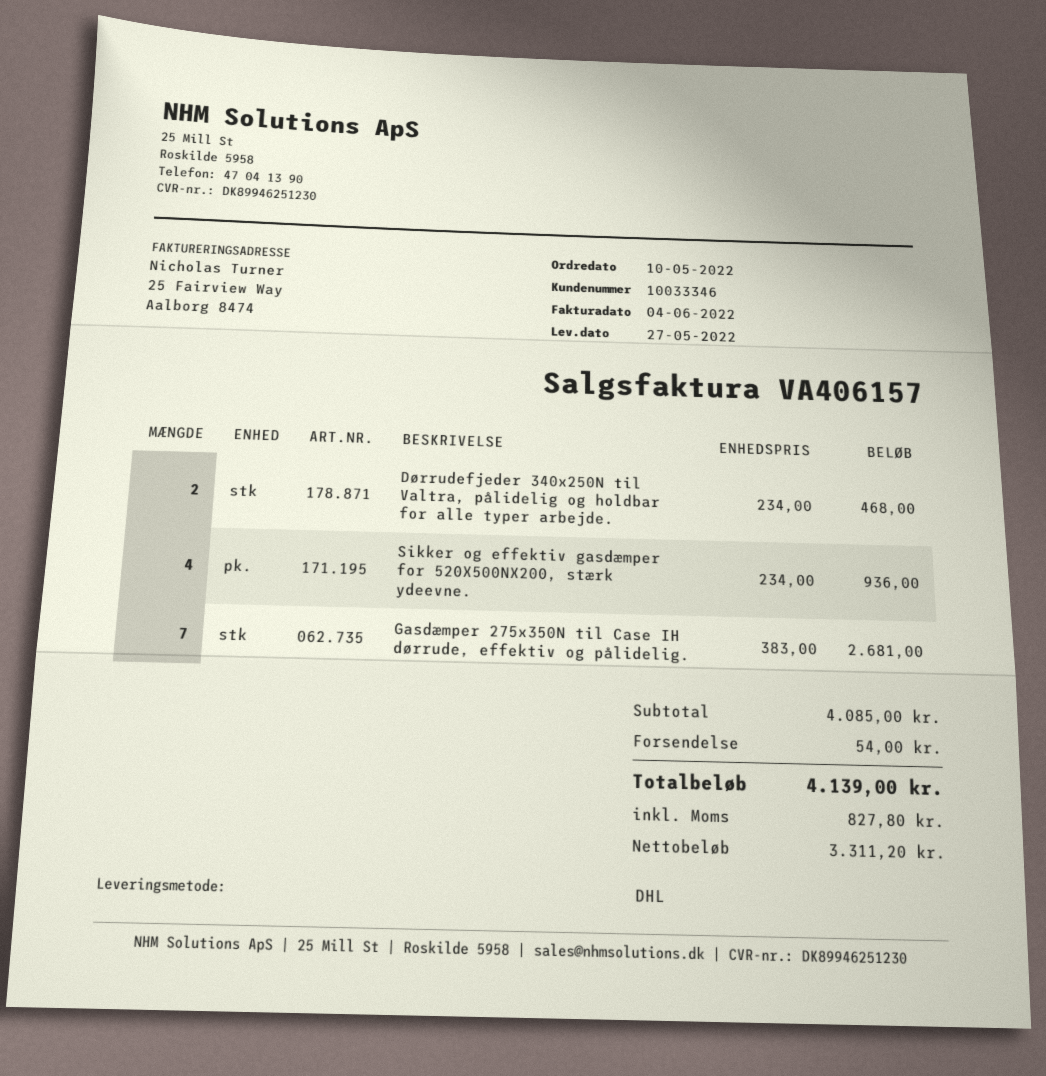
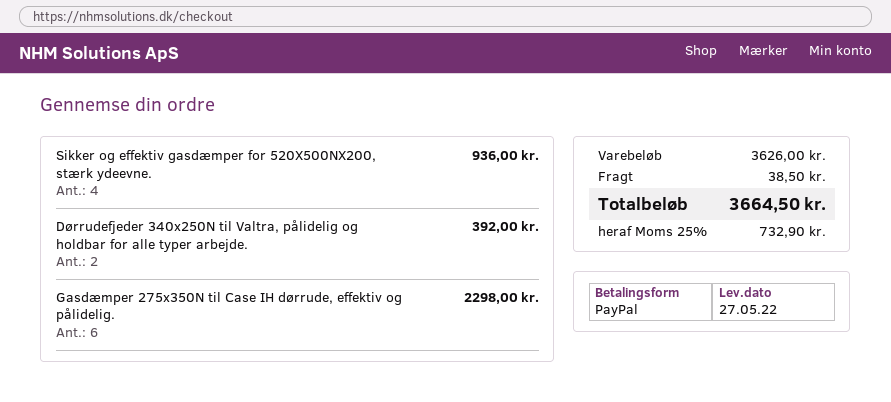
Dørrudefjeder 340x250N til Valtra, pålidelig og holdbar for alle typer arbejde.: 2 for 468.00 -> 2 for 392.00
Gasdæmper 275x350N til Case IH dørrude, effektiv og pålidelig.: 7 for 2681.00 -> 6 for 2298.00
subtotal: 4085.00 -> 3626.00
shipping: 54.00 -> 38.50
tax: 827.80 -> 732.90
total: 4139.00 -> 3664.50

